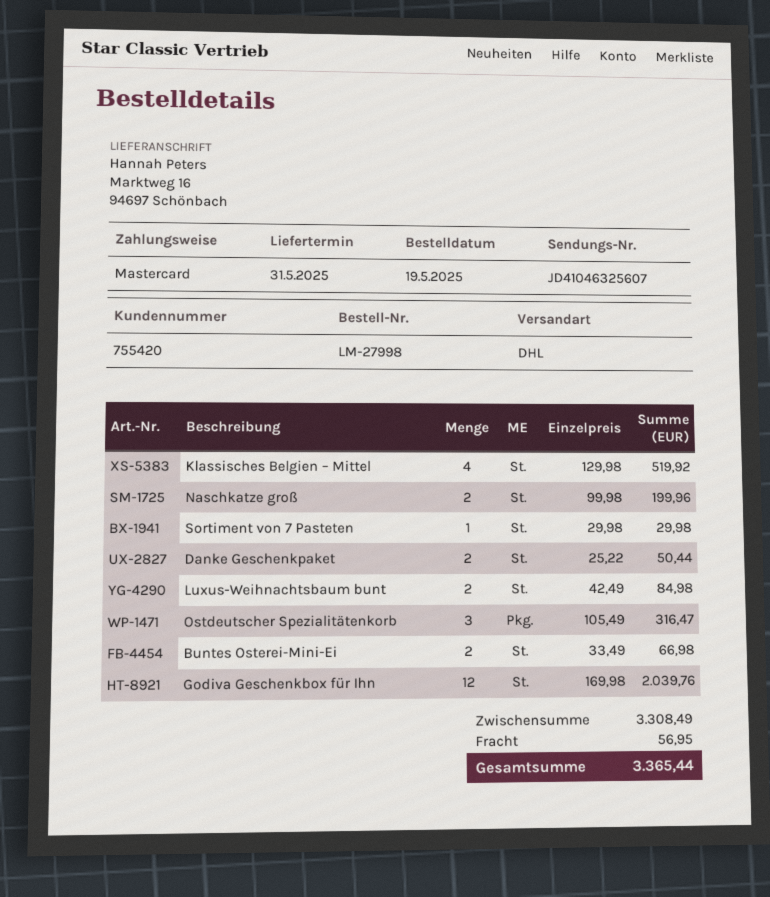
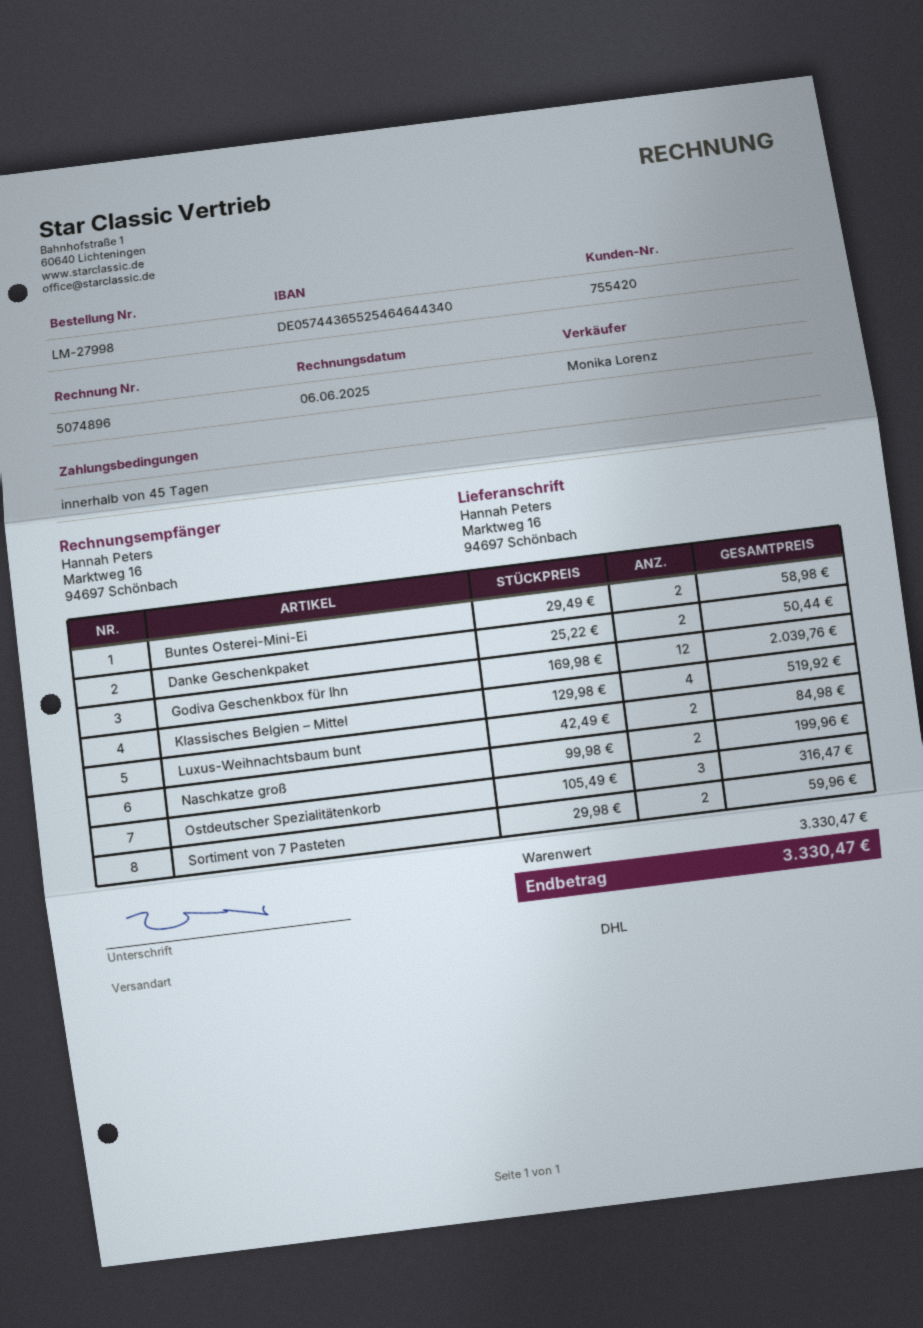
Sortiment von 7 Pasteten: 1 x 29.98 = 29.98 -> 2 x 29.98 = 59.96
Buntes Osterei-Mini-Ei: 2 x 33.49 = 66.98 -> 2 x 29.49 = 58.98
subtotal: 3308.49 -> 3330.47
shipping: 56.95 -> none
total: 3365.44 -> 3330.47

